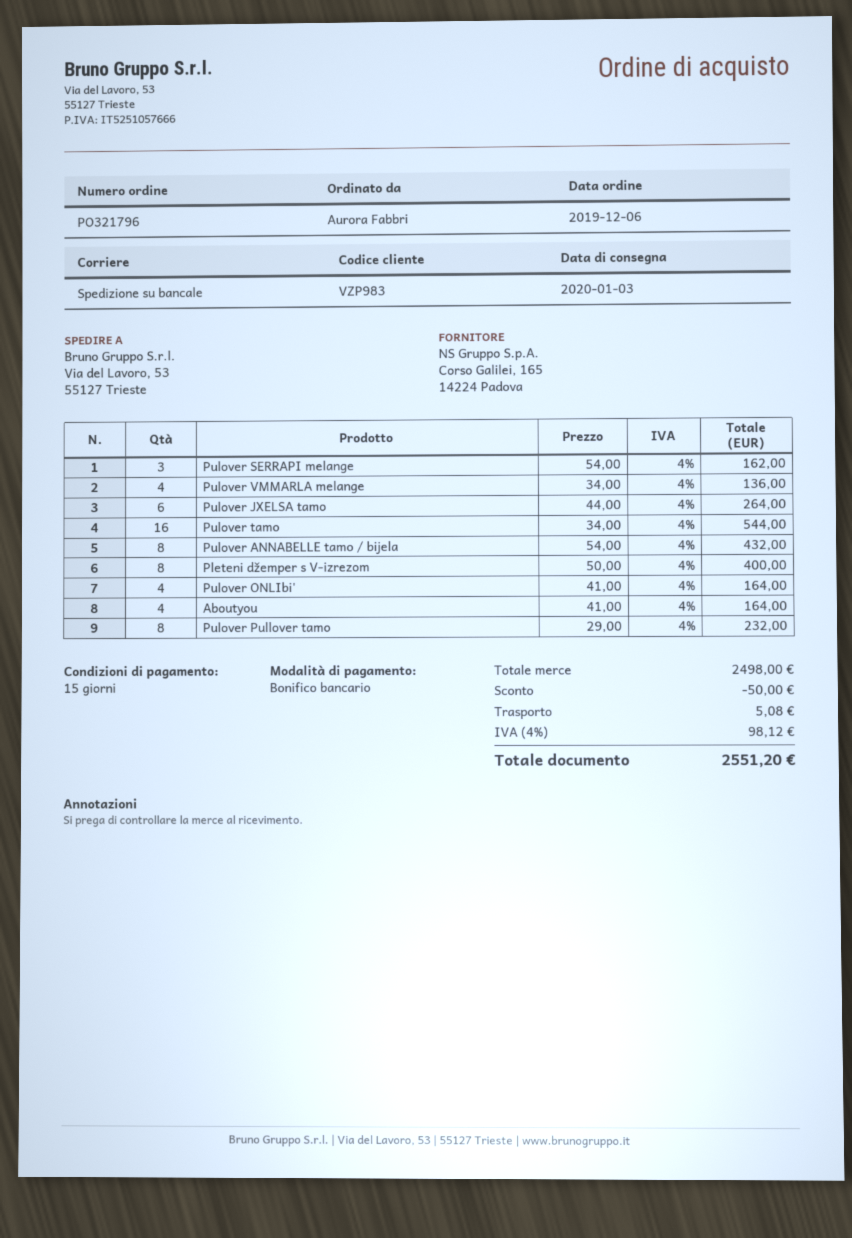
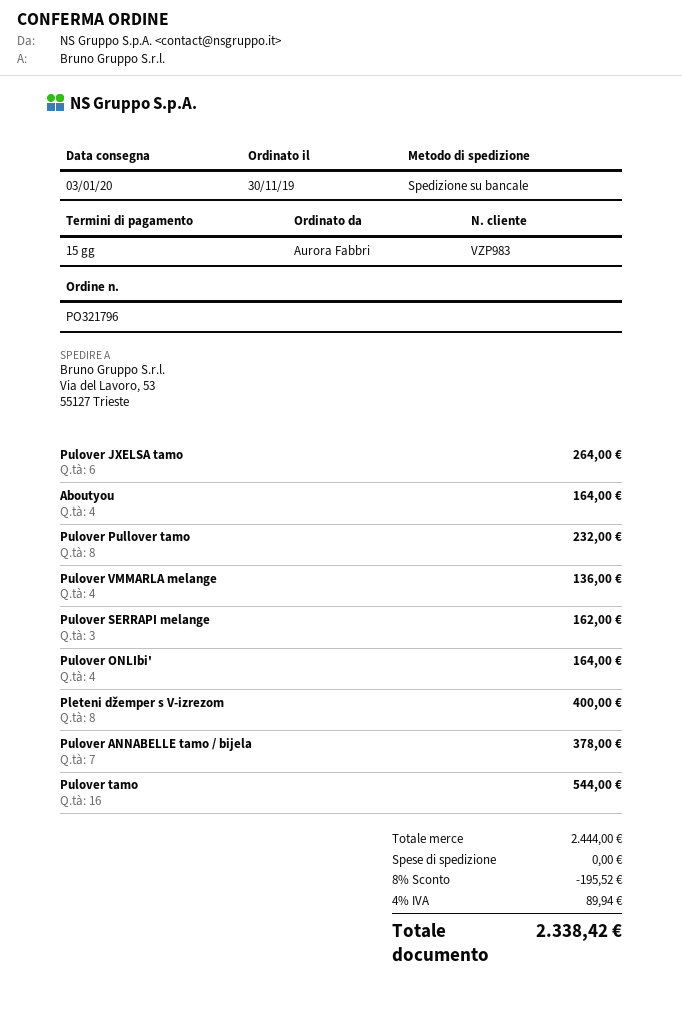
order date: 2019-12-06 -> 2019-11-30
Pulover ANNABELLE tamo / bijela: 8 for 432.00 -> 7 for 378.00
subtotal: 2498.00 -> 2444.00
discount: 50.00 -> 195.52
shipping: 5.08 -> 0.00
tax: 4% = 98.12 -> 4% = 89.94
total: 2551.20 -> 2338.42

